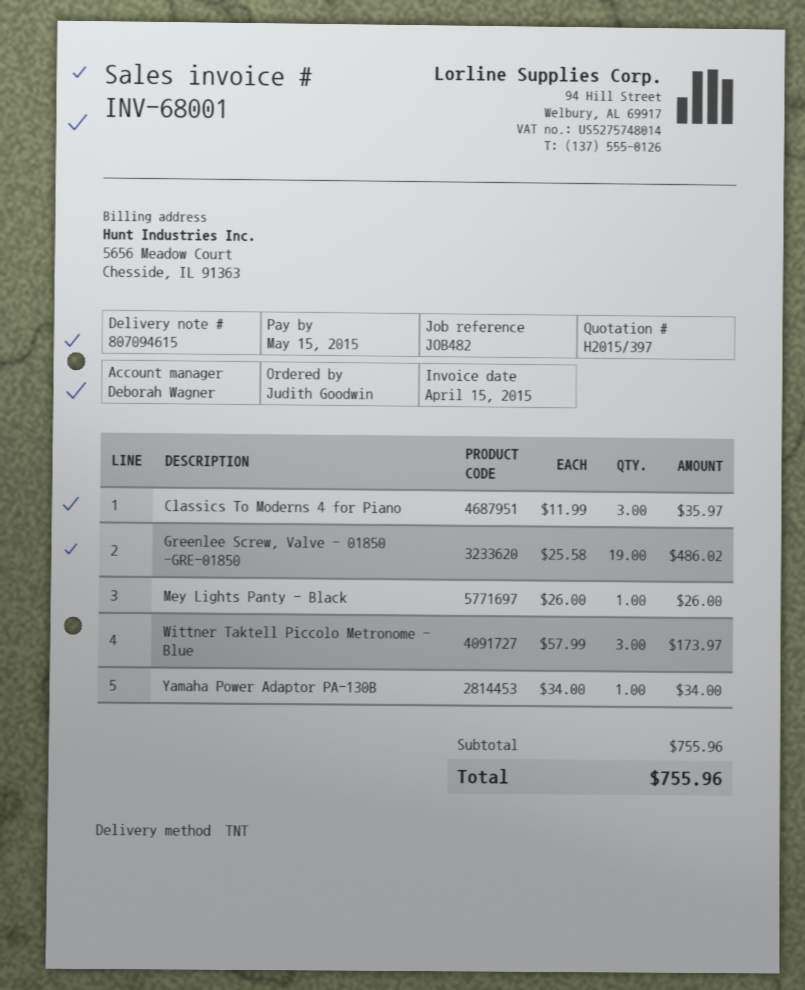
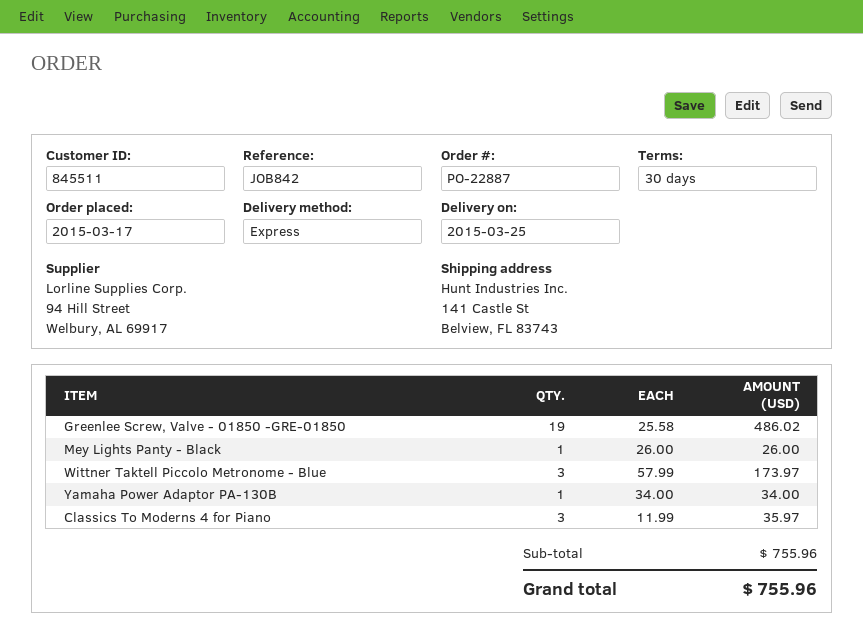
reference: JOB482 -> JOB842
shipping method: TNT -> express

